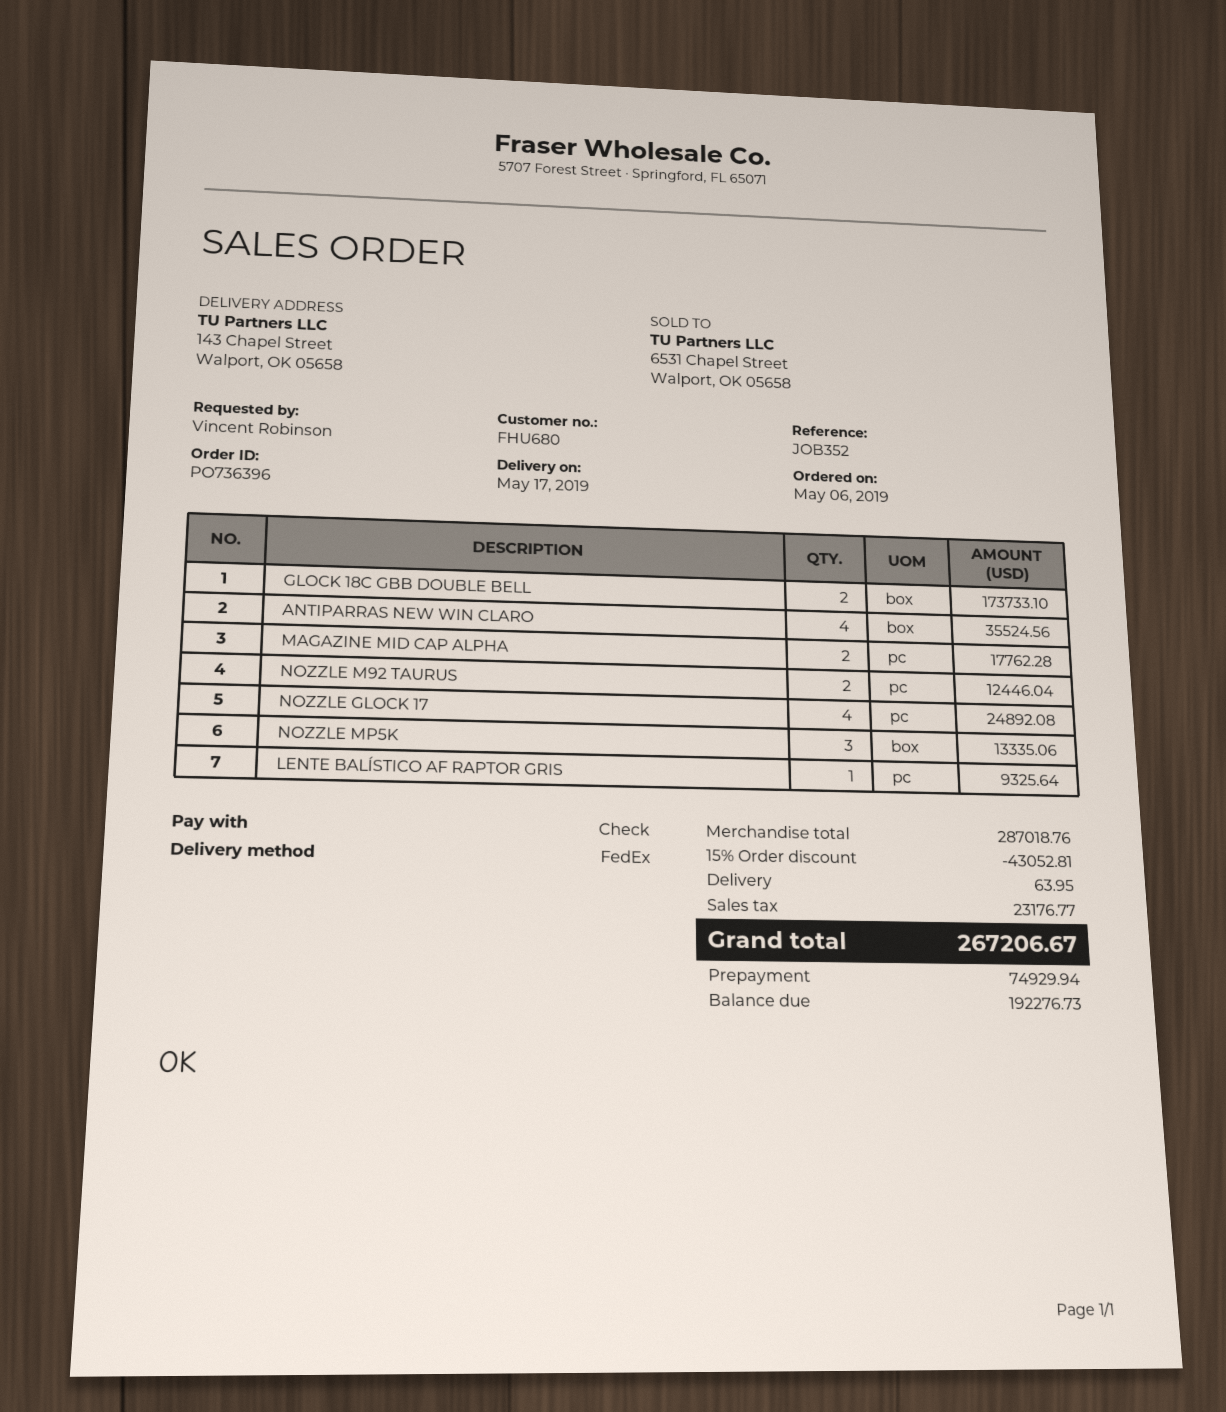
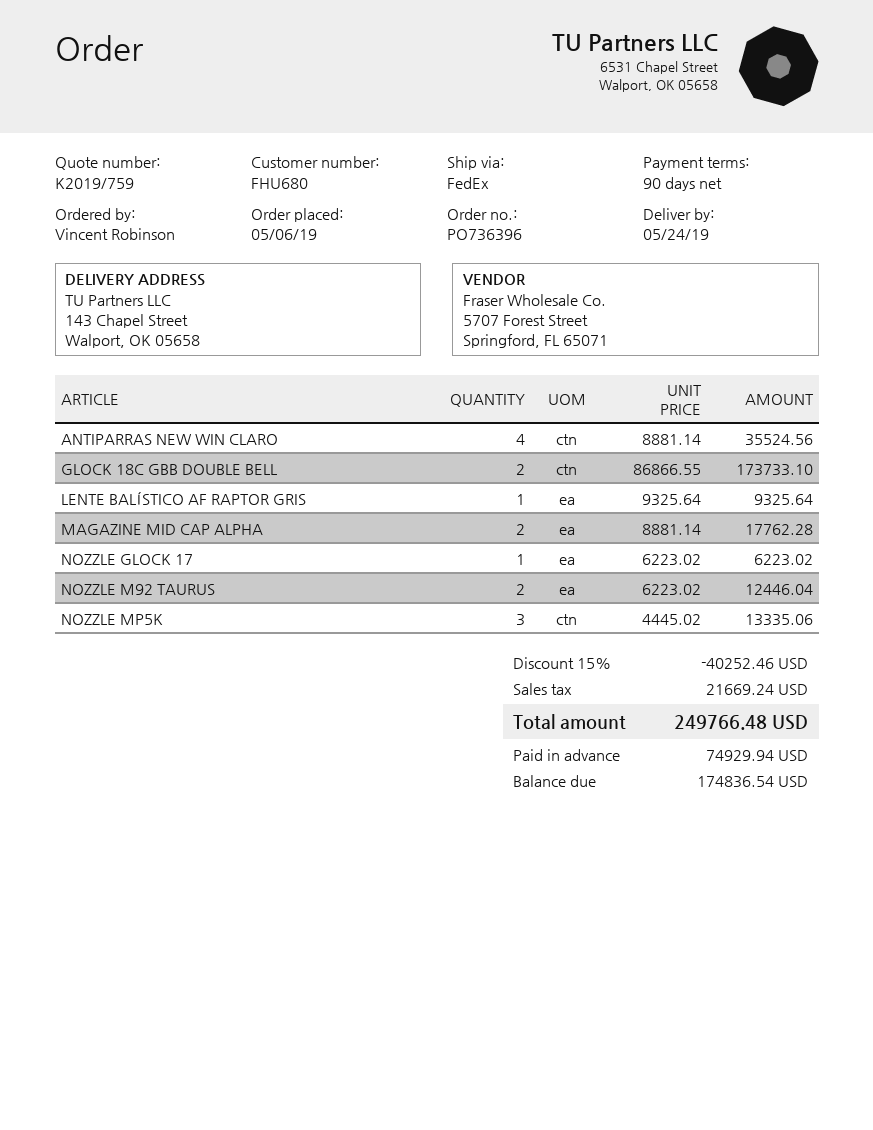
delivery date: 2019-05-17 -> 2019-05-24
NOZZLE GLOCK 17: 4 for 24892.08 -> 1 for 6223.02
discount: 15% = 43052.81 -> 15% = 40252.46
shipping: 63.95 -> none
tax: 23176.77 -> 21669.24
total: 267206.67 -> 249766.48
balance: 192276.73 -> 174836.54

